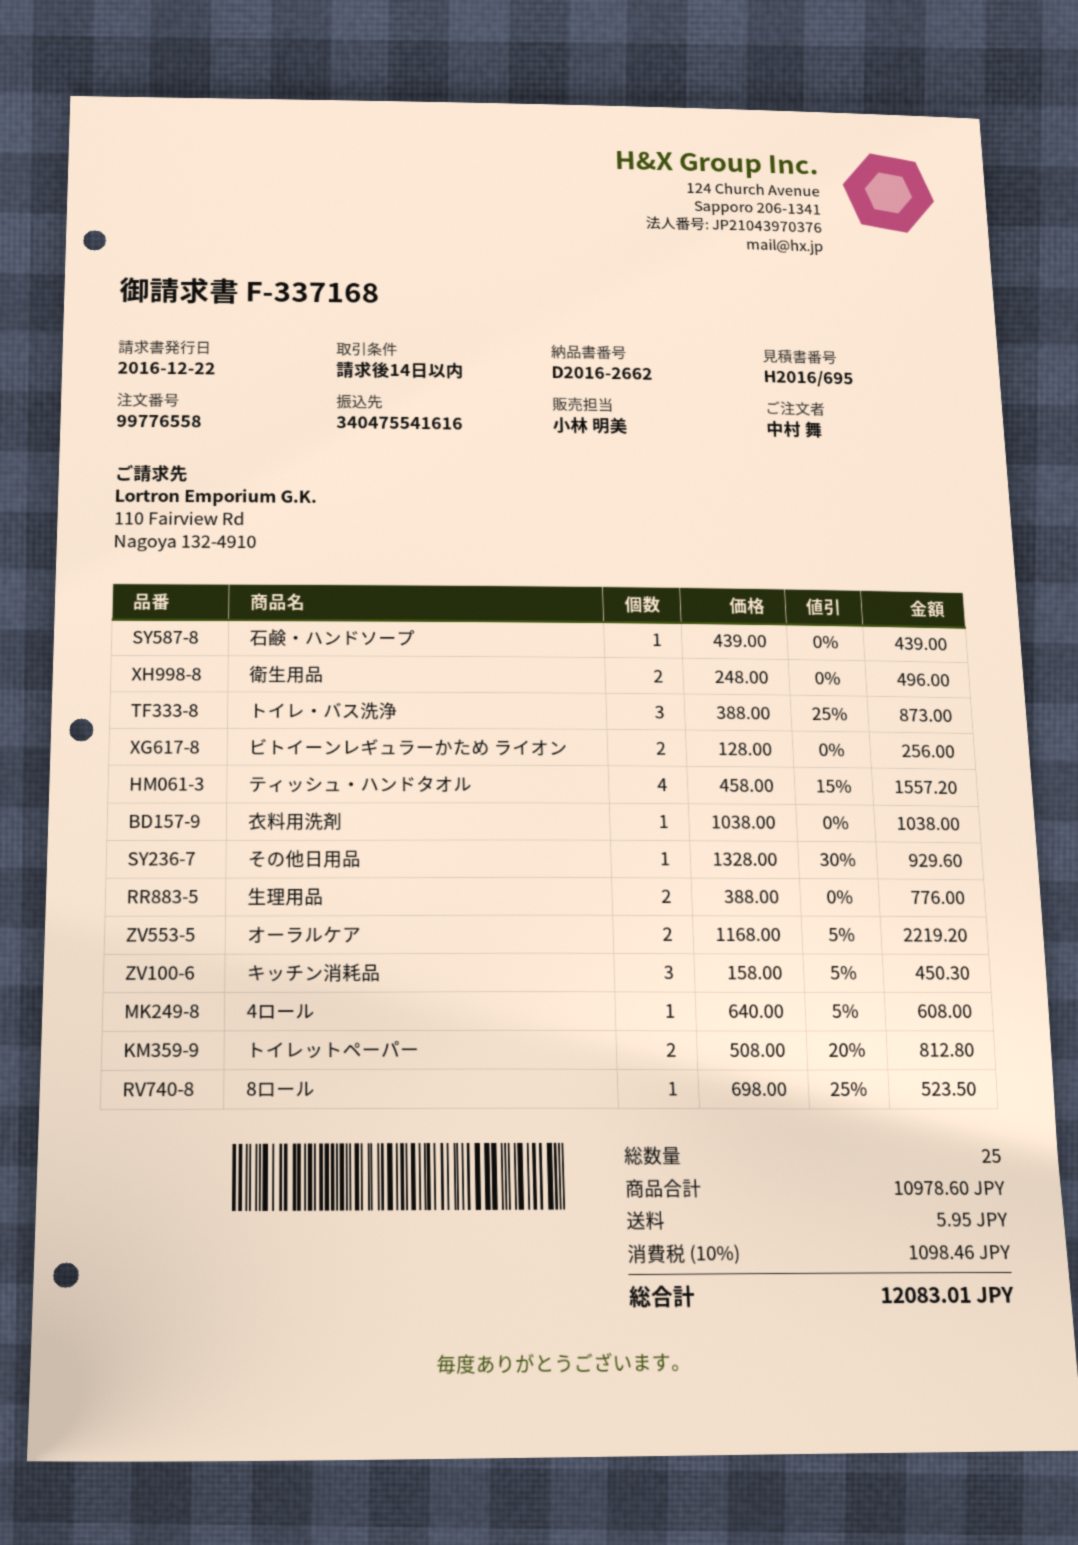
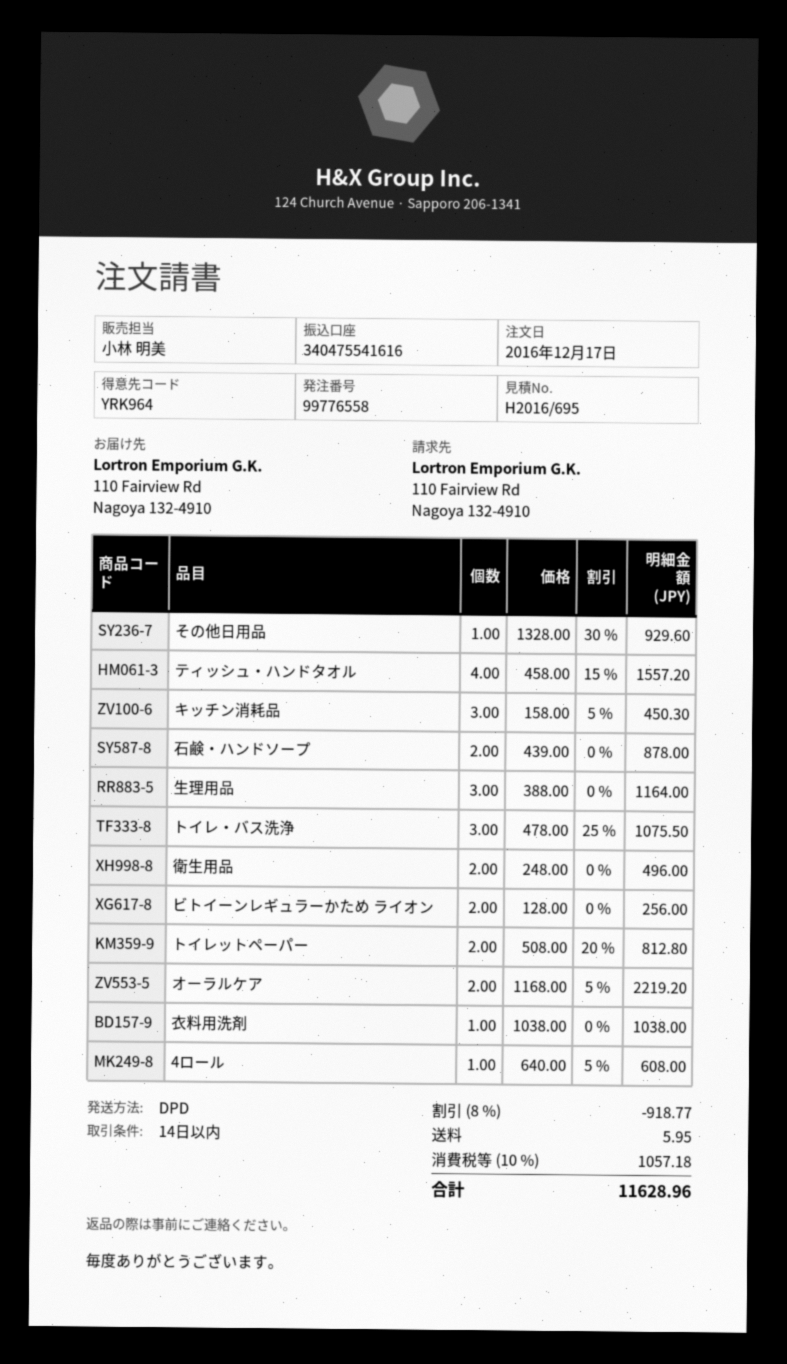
石鹸・ハンドソープ: 1 x 439.00 = 439.00 -> 2 x 439.00 = 878.00
トイレ・バス洗浄: 3 x 388.00 - 25% = 873.00 -> 3 x 478.00 - 25% = 1075.50
生理用品: 2 x 388.00 = 776.00 -> 3 x 388.00 = 1164.00
8ロール: 1 x 698.00 - 25% = 523.50 -> none
discount: none -> 8% = 918.77
tax: 10% = 1098.46 -> 10% = 1057.18
total: 12083.01 -> 11628.96

